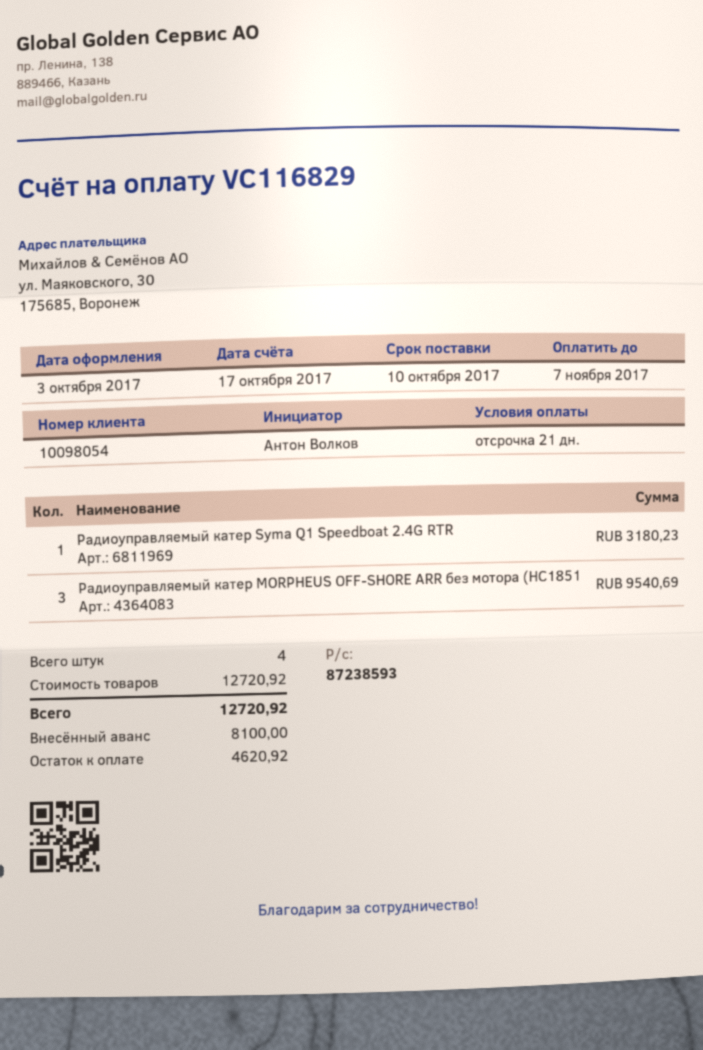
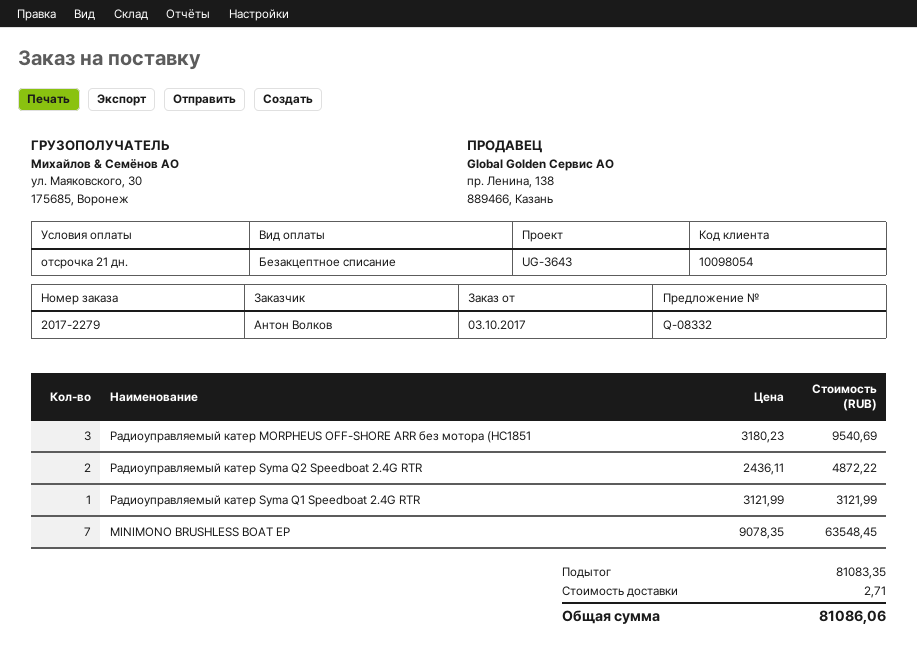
Радиоуправляемый катер Syma Q1 Speedboat 2.4G RTR: 1 for 3180.23 -> 1 for 3121.99
Радиоуправляемый катер Syma Q2 Speedboat 2.4G RTR: none -> 2 for 4872.22
MINIMONO BRUSHLESS BOAT EP: none -> 7 for 63548.45
subtotal: 12720.92 -> 81083.35
shipping: none -> 2.71
total: 12720.92 -> 81086.06

